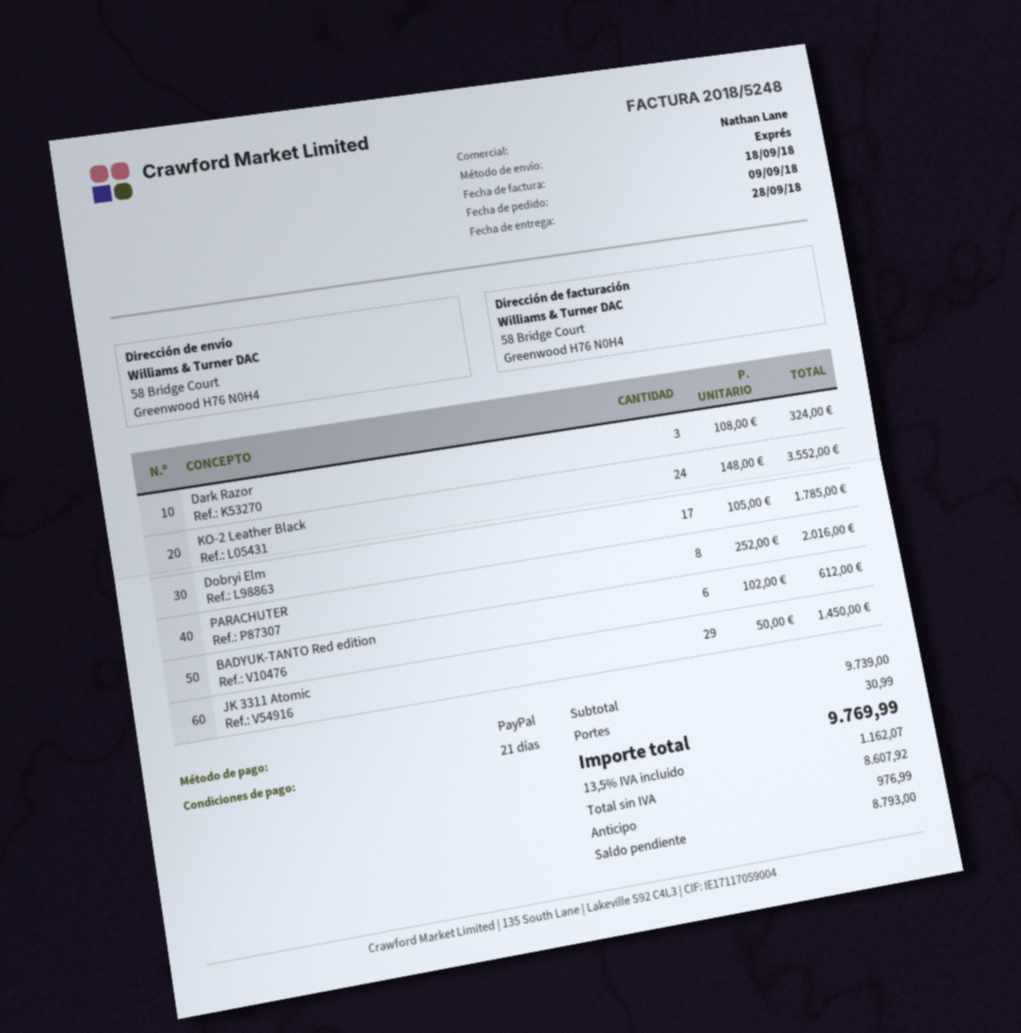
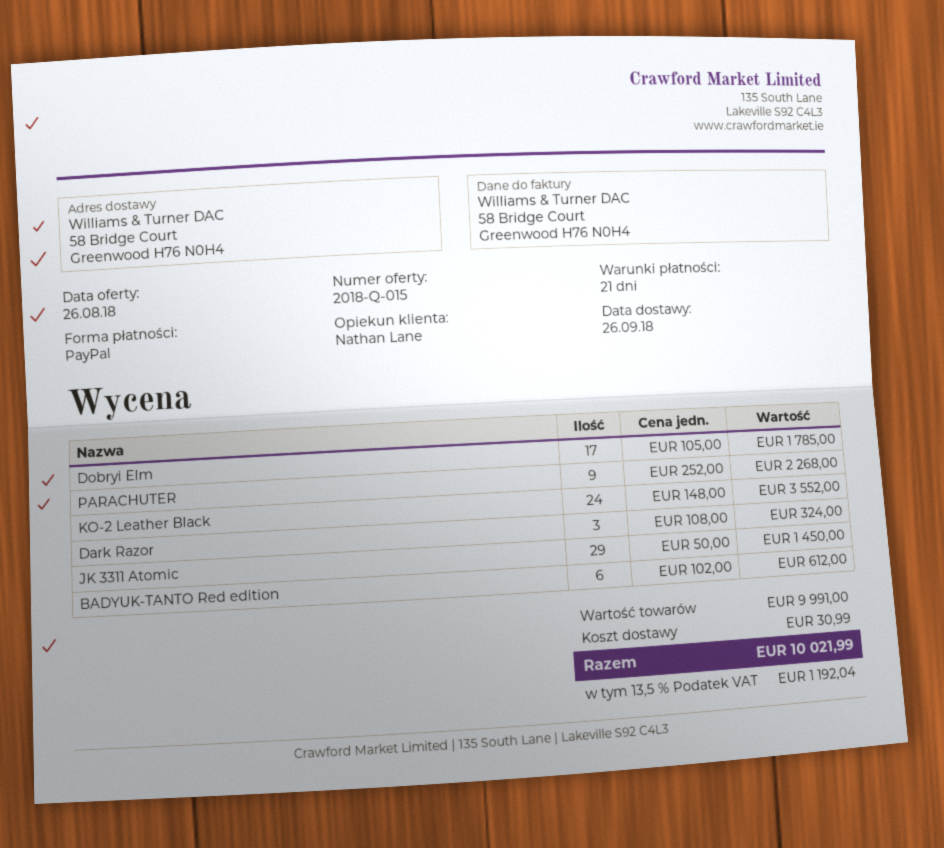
delivery date: 2018-09-28 -> 2018-09-26
PARACHUTER: 8 x 252.00 = 2016.00 -> 9 x 252.00 = 2268.00
subtotal: 9739.00 -> 9991.00
tax: 13.5% = 1162.07 -> 13.5% = 1192.04
total: 9769.99 -> 10021.99

